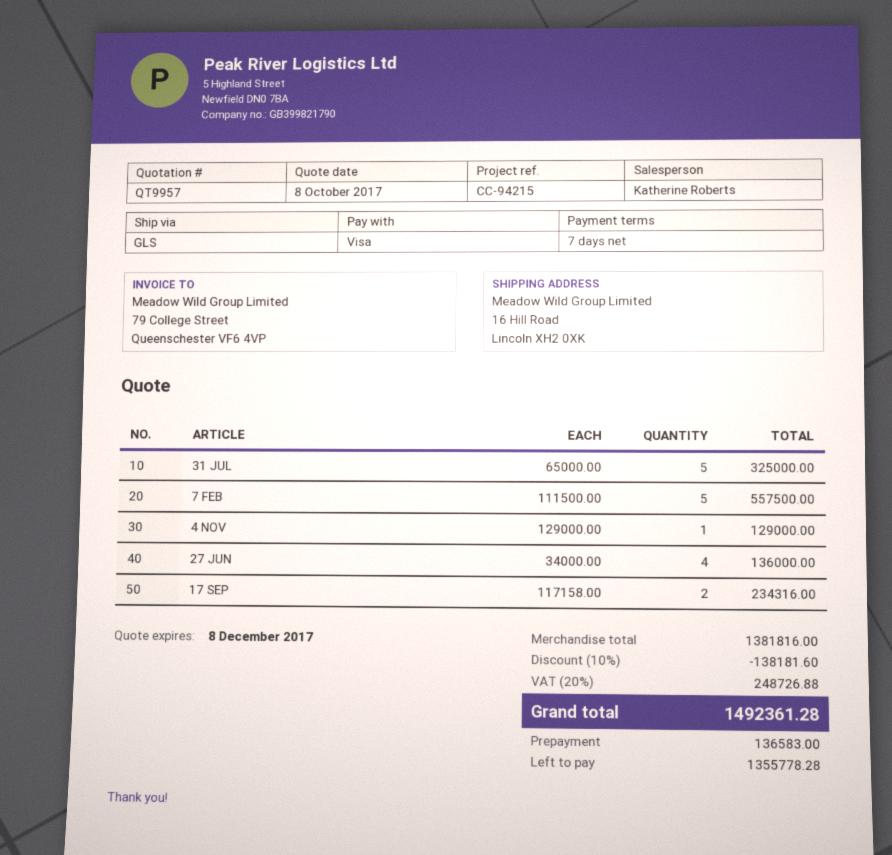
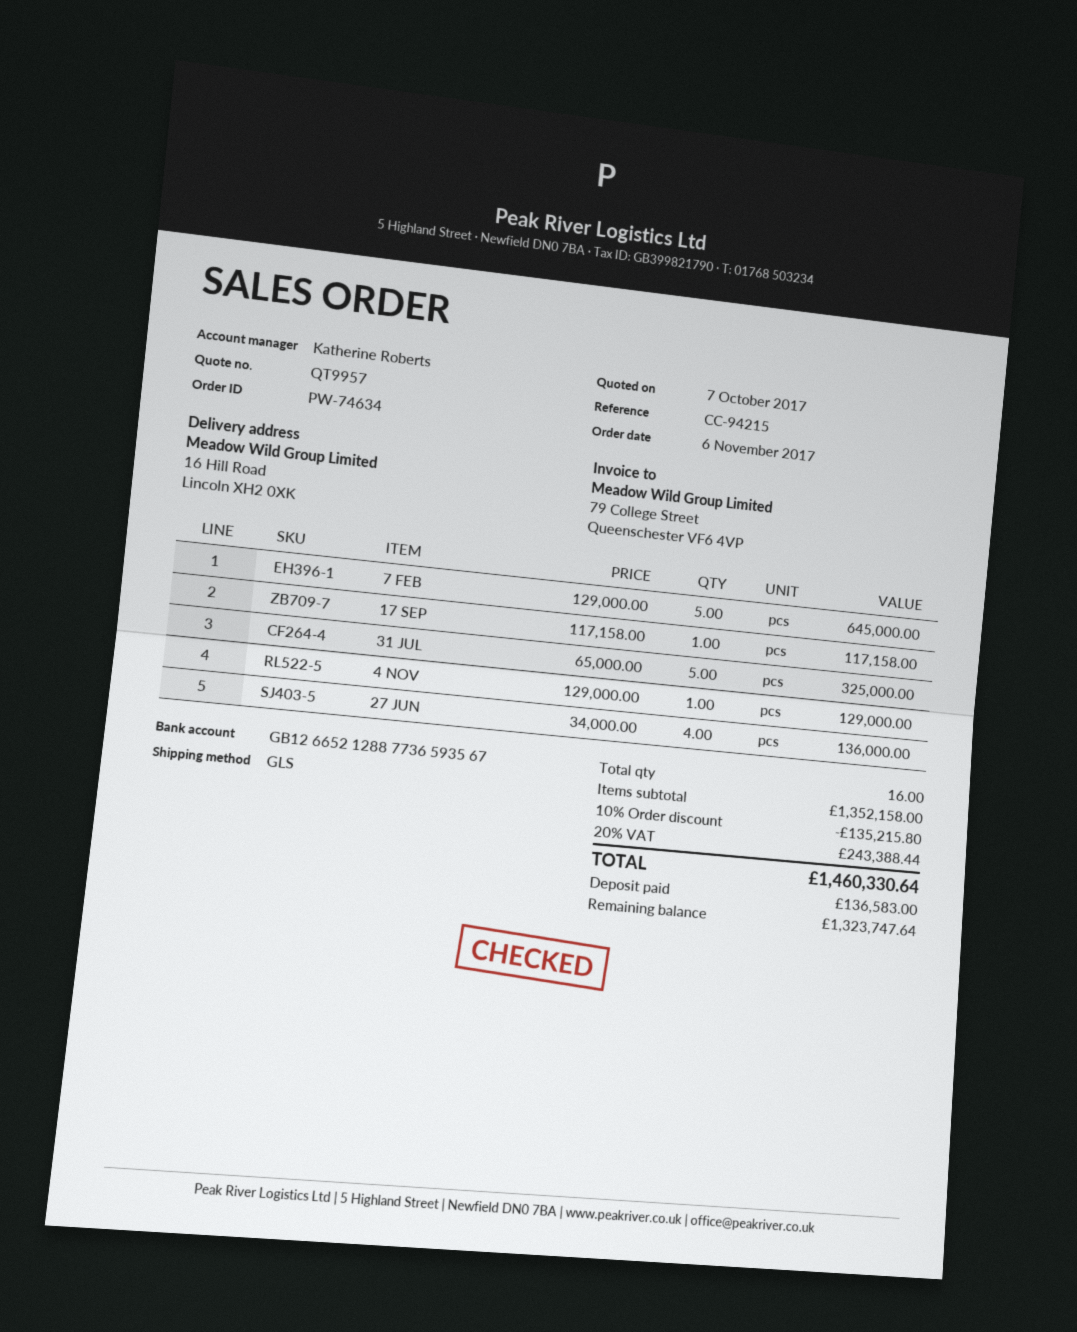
quote date: 2017-10-08 -> 2017-10-07
7 FEB: 5 x 111500.00 = 557500.00 -> 5 x 129000.00 = 645000.00
17 SEP: 2 x 117158.00 = 234316.00 -> 1 x 117158.00 = 117158.00
subtotal: 1381816.00 -> 1352158.00
discount: 10% = 138181.60 -> 10% = 135215.80
tax: 20% = 248726.88 -> 20% = 243388.44
total: 1492361.28 -> 1460330.64
balance: 1355778.28 -> 1323747.64

